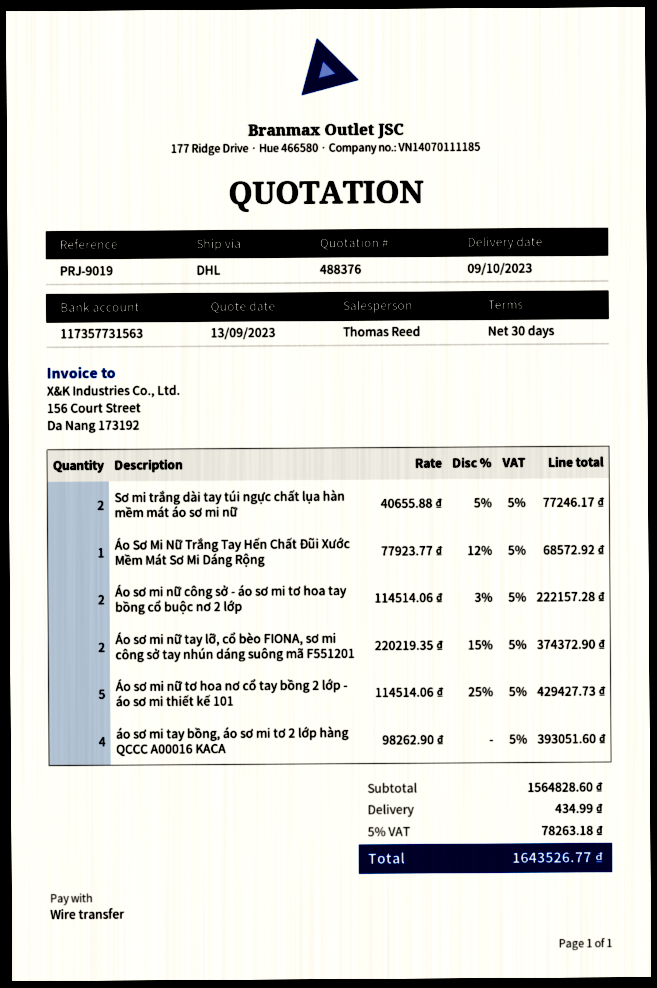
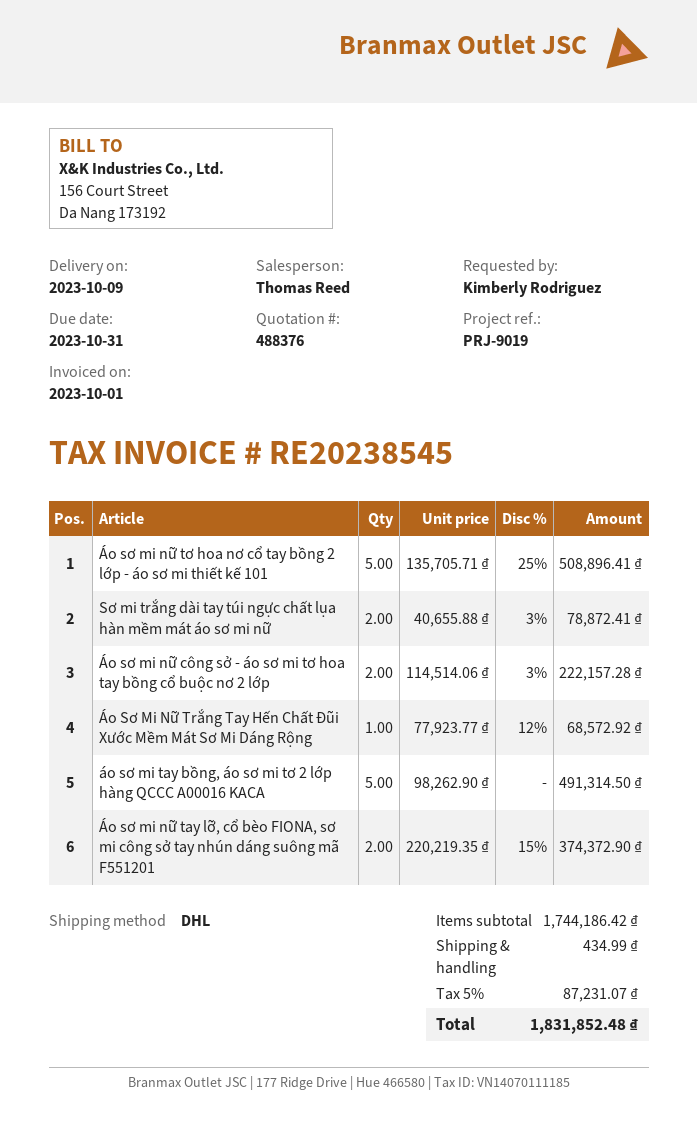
Sơ mi trắng dài tay túi ngực chất lụa hàn mềm mát áo sơ mi nữ: 2 x 40655.88 - 5% = 77246.17 -> 2 x 40655.88 - 3% = 78872.41
Áo sơ mi nữ tơ hoa nơ cổ tay bồng 2 lớp - áo sơ mi thiết kế 101: 5 x 114514.06 - 25% = 429427.73 -> 5 x 135705.71 - 25% = 508896.41
áo sơ mi tay bồng, áo sơ mi tơ 2 lớp hàng QCCC A00016 KACA: 4 x 98262.90 = 393051.60 -> 5 x 98262.90 = 491314.50
subtotal: 1564828.60 -> 1744186.42
tax: 5% = 78263.18 -> 5% = 87231.07
total: 1643526.77 -> 1831852.48

